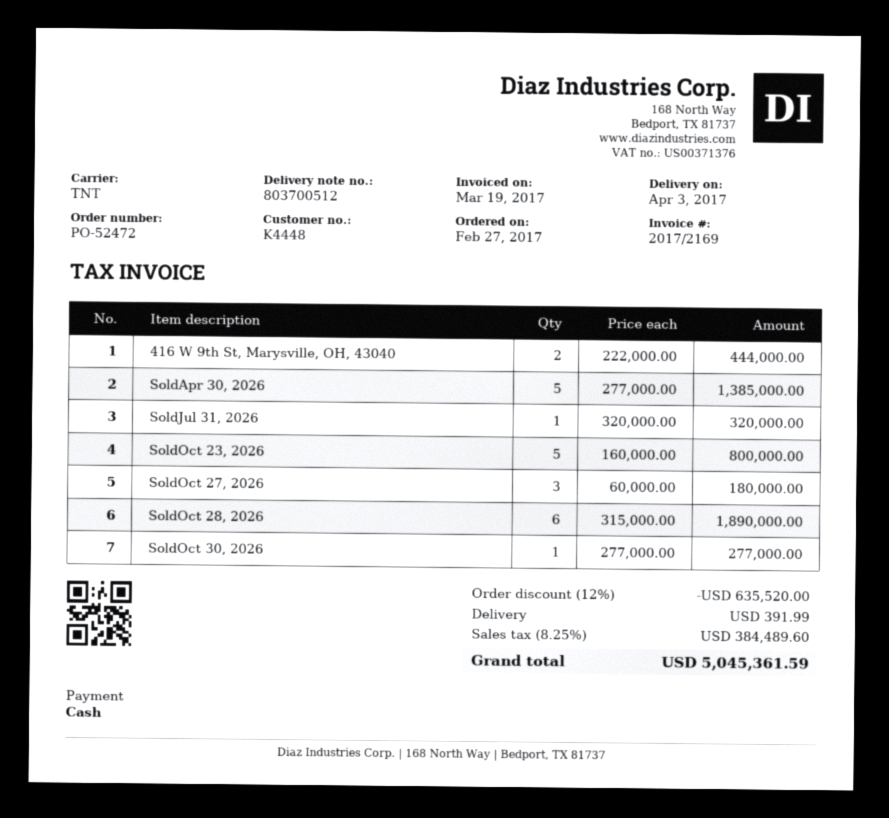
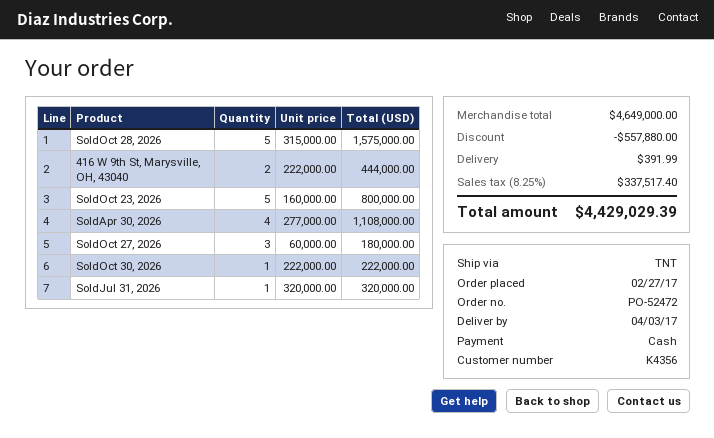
customer number: K4448 -> K4356
SoldApr 30, 2026: 5 x 277000.00 = 1385000.00 -> 4 x 277000.00 = 1108000.00
SoldOct 28, 2026: 6 x 315000.00 = 1890000.00 -> 5 x 315000.00 = 1575000.00
SoldOct 30, 2026: 1 x 277000.00 = 277000.00 -> 1 x 222000.00 = 222000.00
discount: 635520.00 -> 557880.00
tax: 8.25% = 384489.60 -> 8.25% = 337517.40
total: 5045361.59 -> 4429029.39

